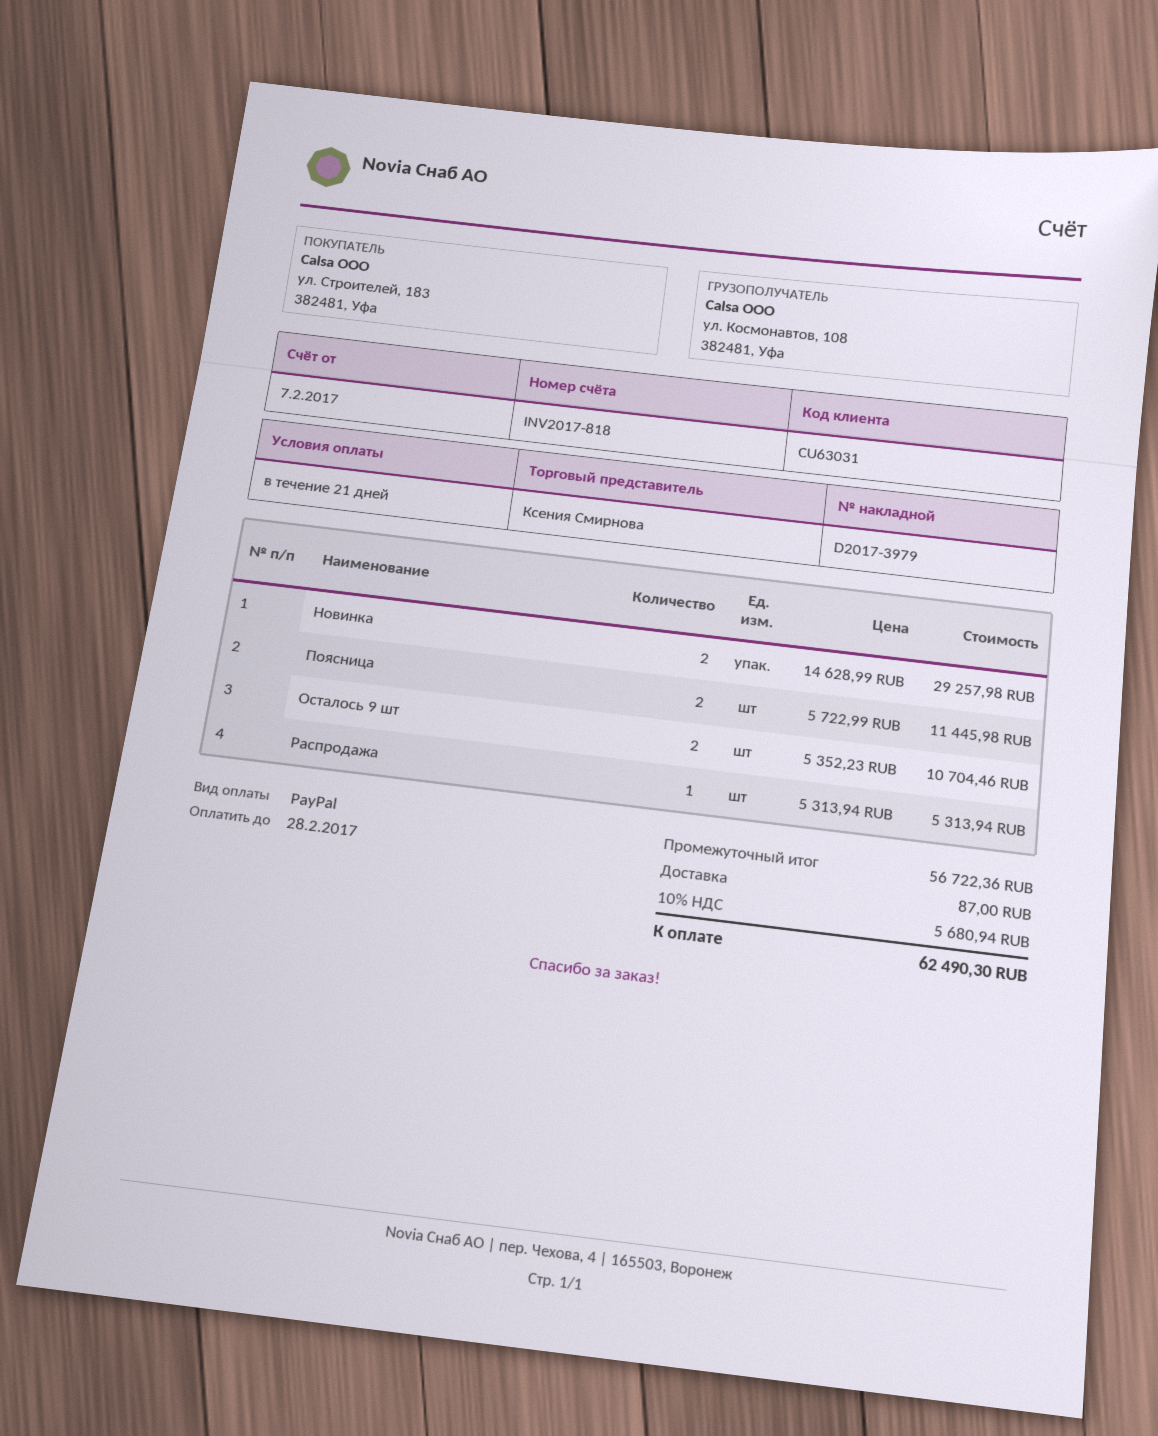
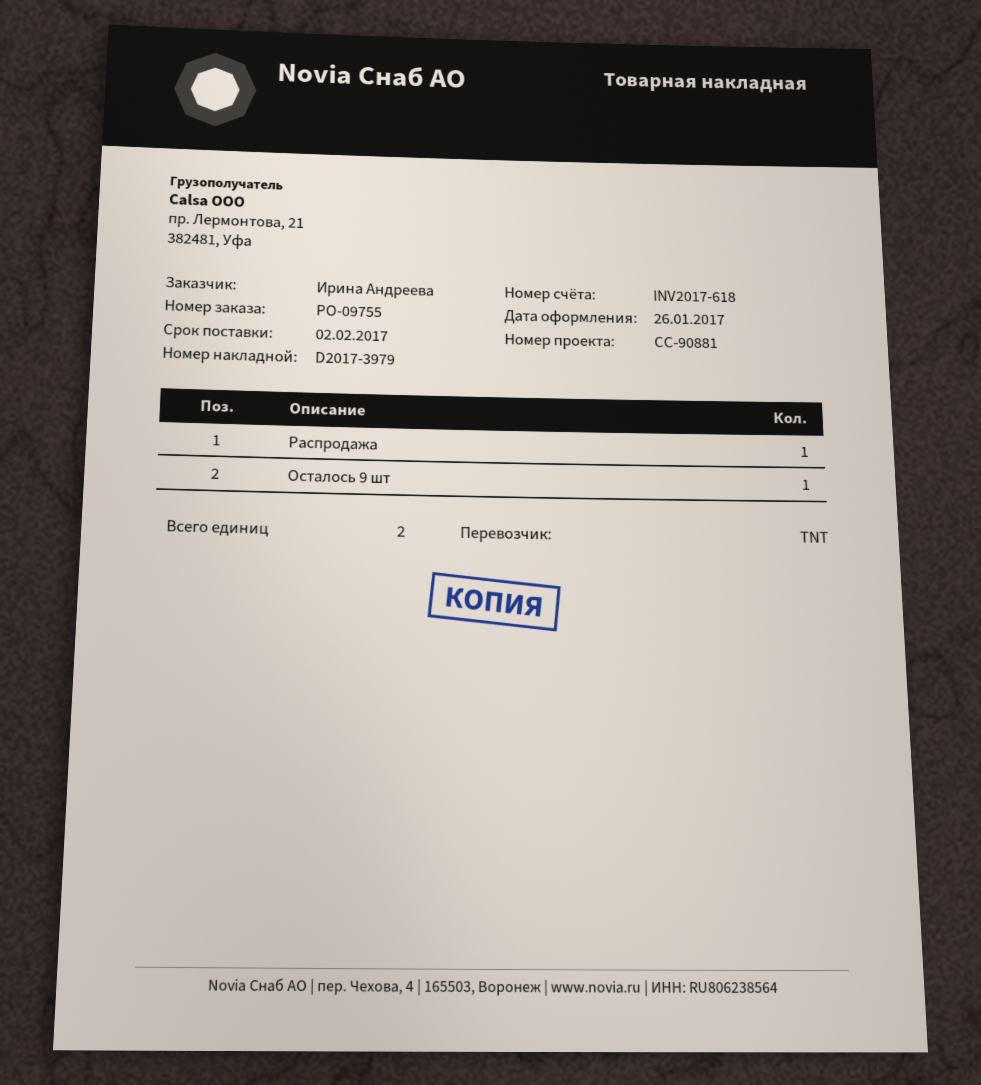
invoice number: INV2017-818 -> INV2017-618
ship to: ул. Космонавтов, 108, 382481, Уфа -> пр. Лермонтова, 21, 382481, Уфа
Новинка: 2 -> none
Поясница: 2 -> none
Осталось 9 шт: 2 -> 1

